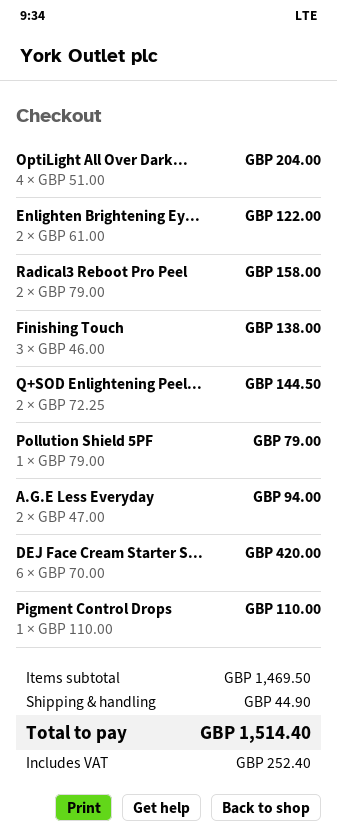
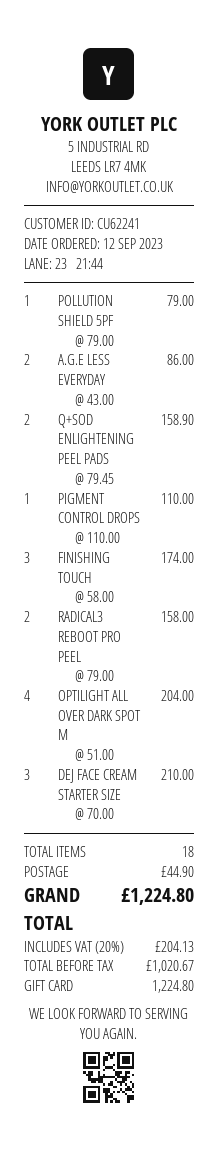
Enlighten Brightening Ey...: 2 x 61.00 = 122.00 -> none
Finishing Touch: 3 x 46.00 = 138.00 -> 3 x 58.00 = 174.00
Q+SOD Enlightening Peel...: 2 x 72.25 = 144.50 -> 2 x 79.45 = 158.90
A.G.E Less Everyday: 2 x 47.00 = 94.00 -> 2 x 43.00 = 86.00
DEJ Face Cream Starter S...: 6 x 70.00 = 420.00 -> 3 x 70.00 = 210.00
tax: 252.40 -> 204.13
total: 1514.40 -> 1224.80

